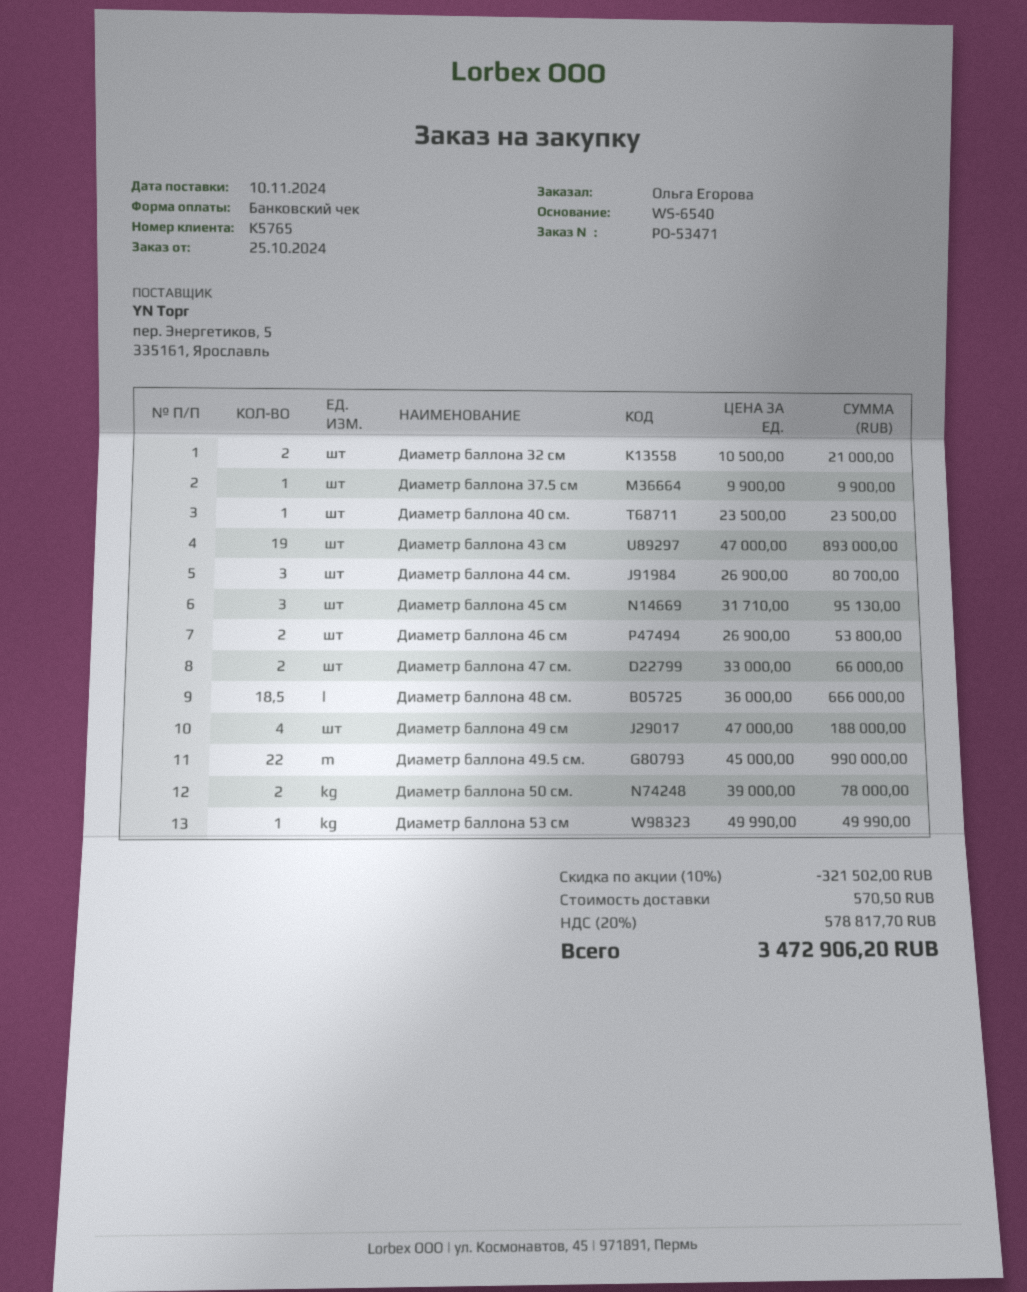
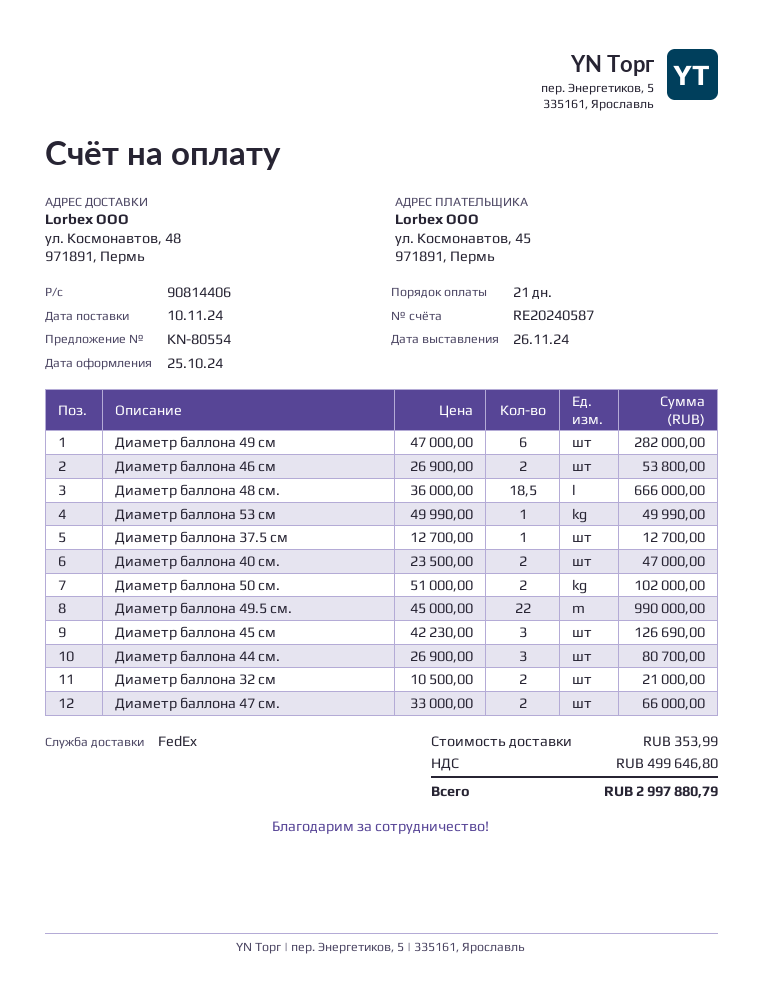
Диаметр баллона 37.5 см: 1 x 9900.00 = 9900.00 -> 1 x 12700.00 = 12700.00
Диаметр баллона 40 см.: 1 x 23500.00 = 23500.00 -> 2 x 23500.00 = 47000.00
Диаметр баллона 43 см: 19 x 47000.00 = 893000.00 -> none
Диаметр баллона 45 см: 3 x 31710.00 = 95130.00 -> 3 x 42230.00 = 126690.00
Диаметр баллона 49 см: 4 x 47000.00 = 188000.00 -> 6 x 47000.00 = 282000.00
Диаметр баллона 50 см.: 2 x 39000.00 = 78000.00 -> 2 x 51000.00 = 102000.00
discount: 10% = 321502.00 -> none
shipping: 570.50 -> 353.99
tax: 578817.70 -> 499646.80
total: 3472906.20 -> 2997880.79

